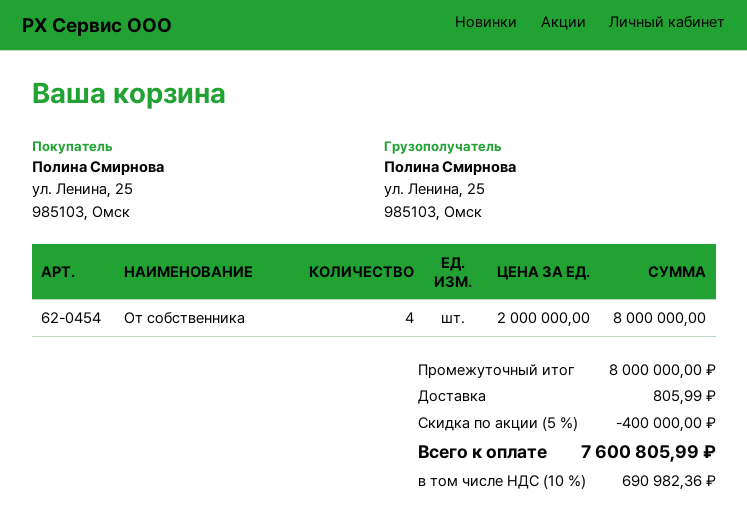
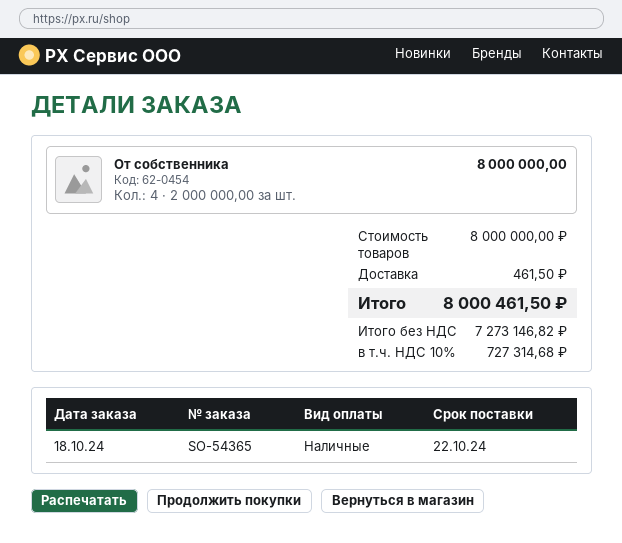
discount: 5% = 400000.00 -> none
shipping: 805.99 -> 461.50
tax: 10% = 690982.36 -> 10% = 727314.68
total: 7600805.99 -> 8000461.50

